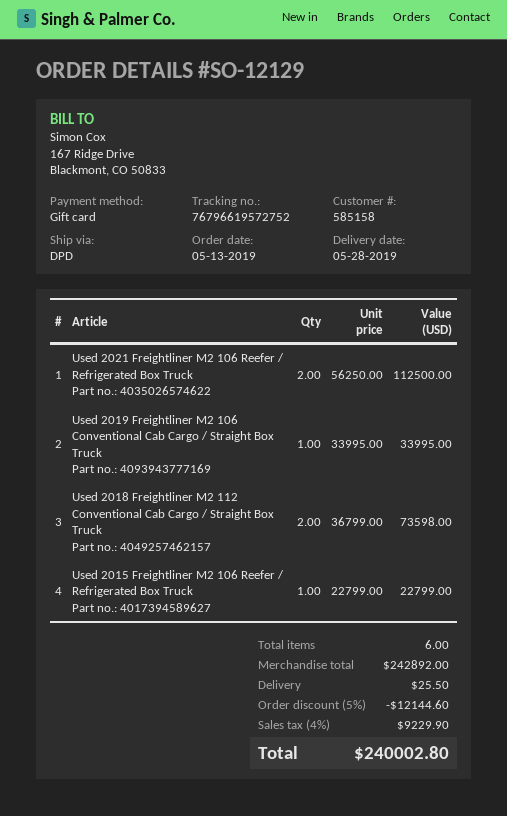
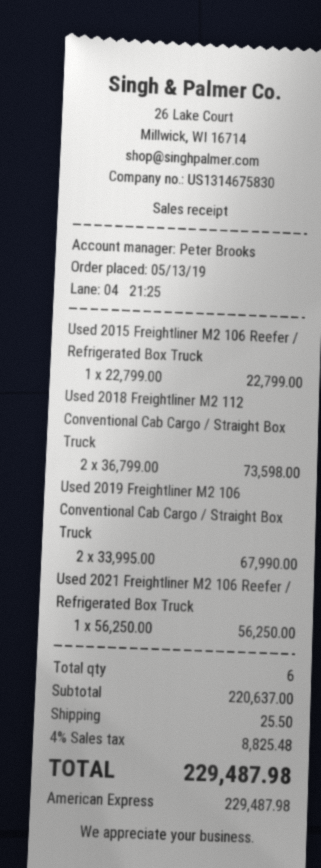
payment method: gift card -> American Express
Used 2021 Freightliner M2 106 Reefer / Refrigerated Box Truck: 2 x 56250.00 = 112500.00 -> 1 x 56250.00 = 56250.00
Used 2019 Freightliner M2 106 Conventional Cab Cargo / Straight Box Truck: 1 x 33995.00 = 33995.00 -> 2 x 33995.00 = 67990.00
subtotal: 242892.00 -> 220637.00
discount: 5% = 12144.60 -> none
tax: 4% = 9229.90 -> 4% = 8825.48
total: 240002.80 -> 229487.98

